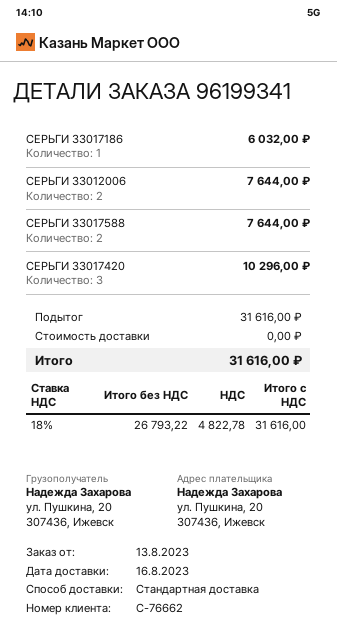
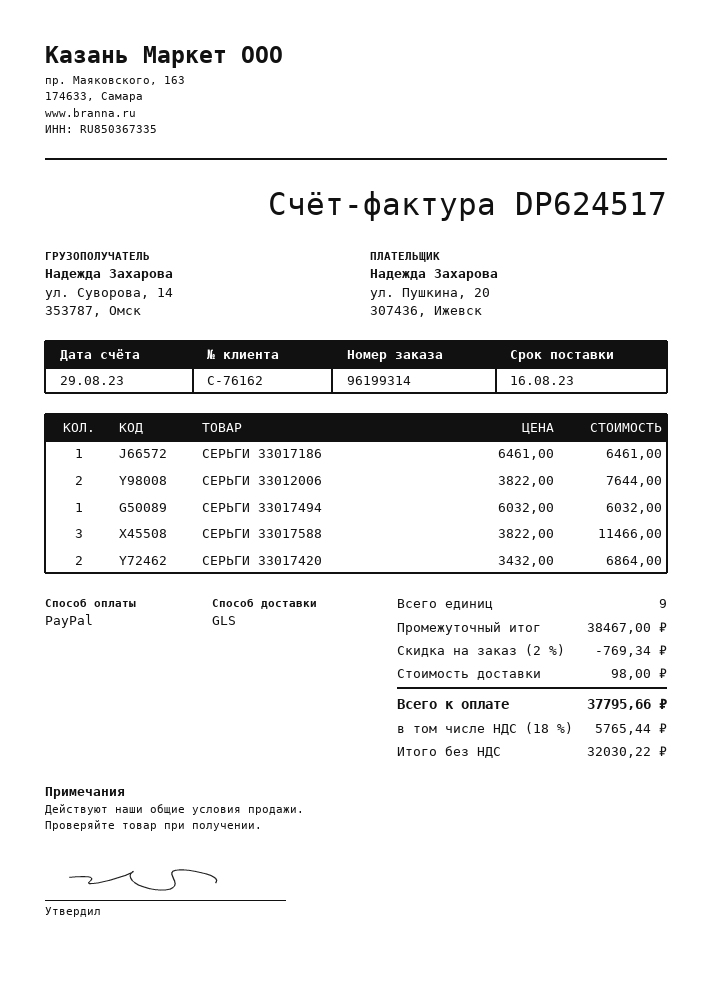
order number: 96199341 -> 96199314
customer number: C-76662 -> C-76162
shipping method: standard -> GLS
ship to: ул. Пушкина, 20, 307436, Ижевск -> ул. Суворова, 14, 353787, Омск
СЕРЬГИ 33017186: 1 for 6032.00 -> 1 for 6461.00
СЕРЬГИ 33017588: 2 for 7644.00 -> 3 for 11466.00
СЕРЬГИ 33017420: 3 for 10296.00 -> 2 for 6864.00
СЕРЬГИ 33017494: none -> 1 for 6032.00
subtotal: 31616.00 -> 38467.00
discount: none -> 2% = 769.34
shipping: 0.00 -> 98.00
net: 26793.22 -> 32030.22
tax: 18% = 4822.78 -> 18% = 5765.44
total: 31616.00 -> 37795.66

